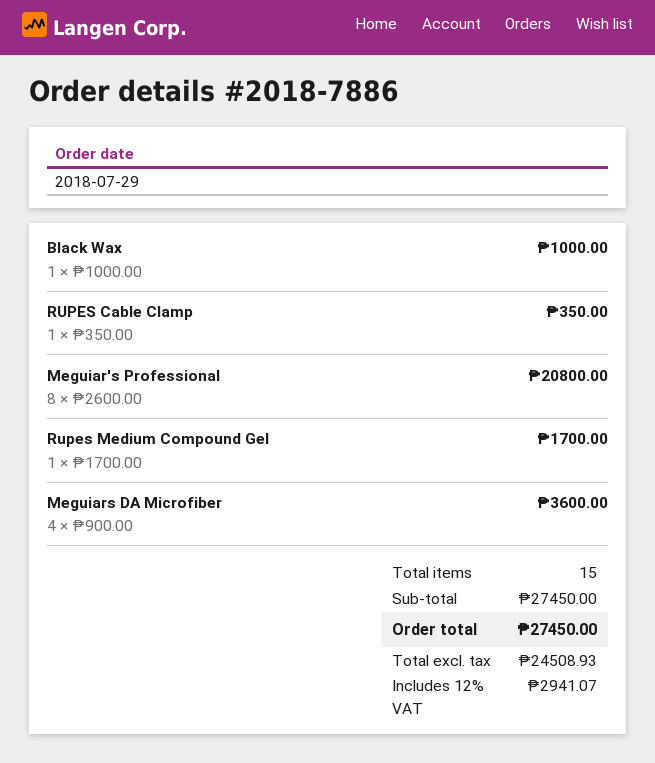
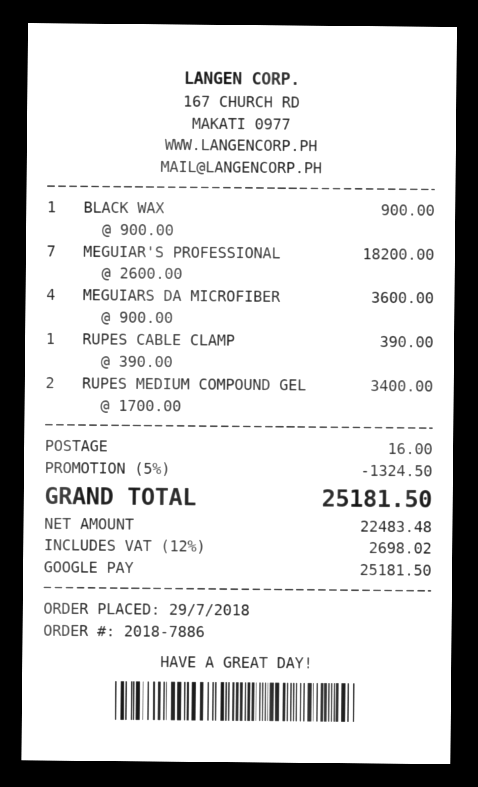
Black Wax: 1 x 1000.00 = 1000.00 -> 1 x 900.00 = 900.00
RUPES Cable Clamp: 1 x 350.00 = 350.00 -> 1 x 390.00 = 390.00
Meguiar's Professional: 8 x 2600.00 = 20800.00 -> 7 x 2600.00 = 18200.00
Rupes Medium Compound Gel: 1 x 1700.00 = 1700.00 -> 2 x 1700.00 = 3400.00
discount: none -> 5% = 1324.50
shipping: none -> 16.00
net: 24508.93 -> 22483.48
tax: 12% = 2941.07 -> 12% = 2698.02
total: 27450.00 -> 25181.50

